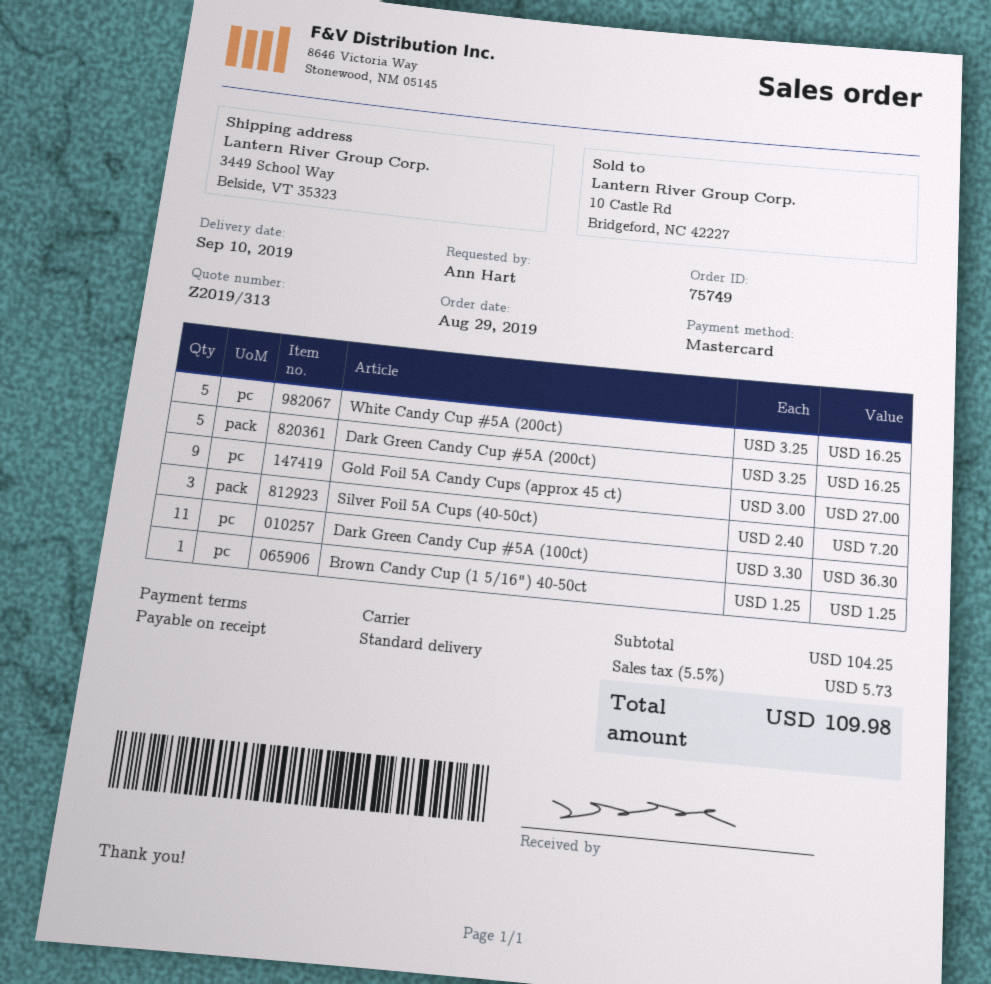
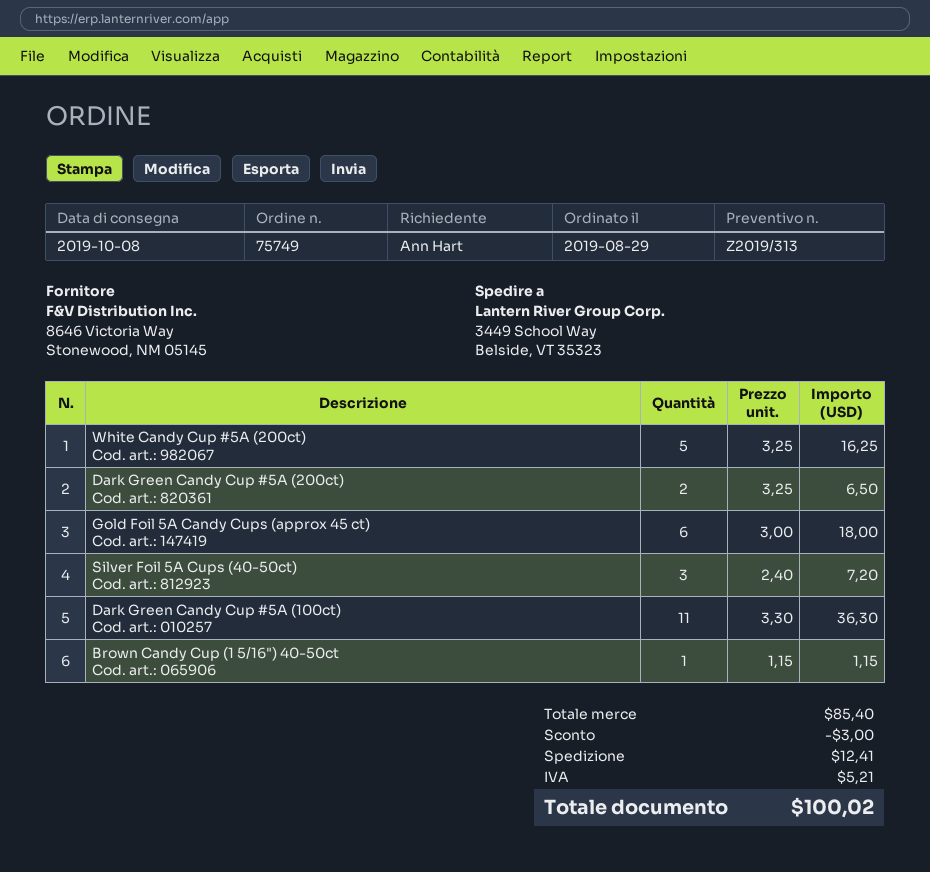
delivery date: 2019-09-10 -> 2019-10-08
Dark Green Candy Cup #5A (200ct): 5 x 3.25 = 16.25 -> 2 x 3.25 = 6.50
Gold Foil 5A Candy Cups (approx 45 ct): 9 x 3.00 = 27.00 -> 6 x 3.00 = 18.00
Brown Candy Cup (1 5/16") 40-50ct: 1 x 1.25 = 1.25 -> 1 x 1.15 = 1.15
subtotal: 104.25 -> 85.40
discount: none -> 3.00
shipping: none -> 12.41
tax: 5.73 -> 5.21
total: 109.98 -> 100.02

